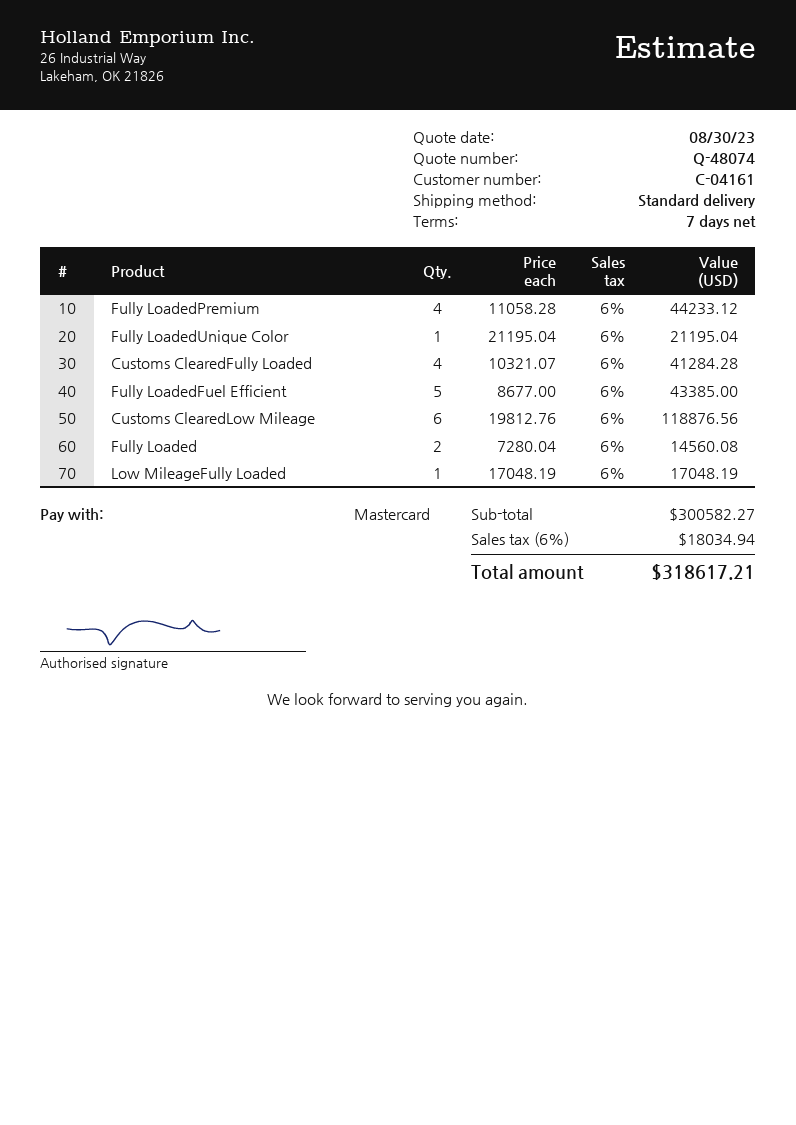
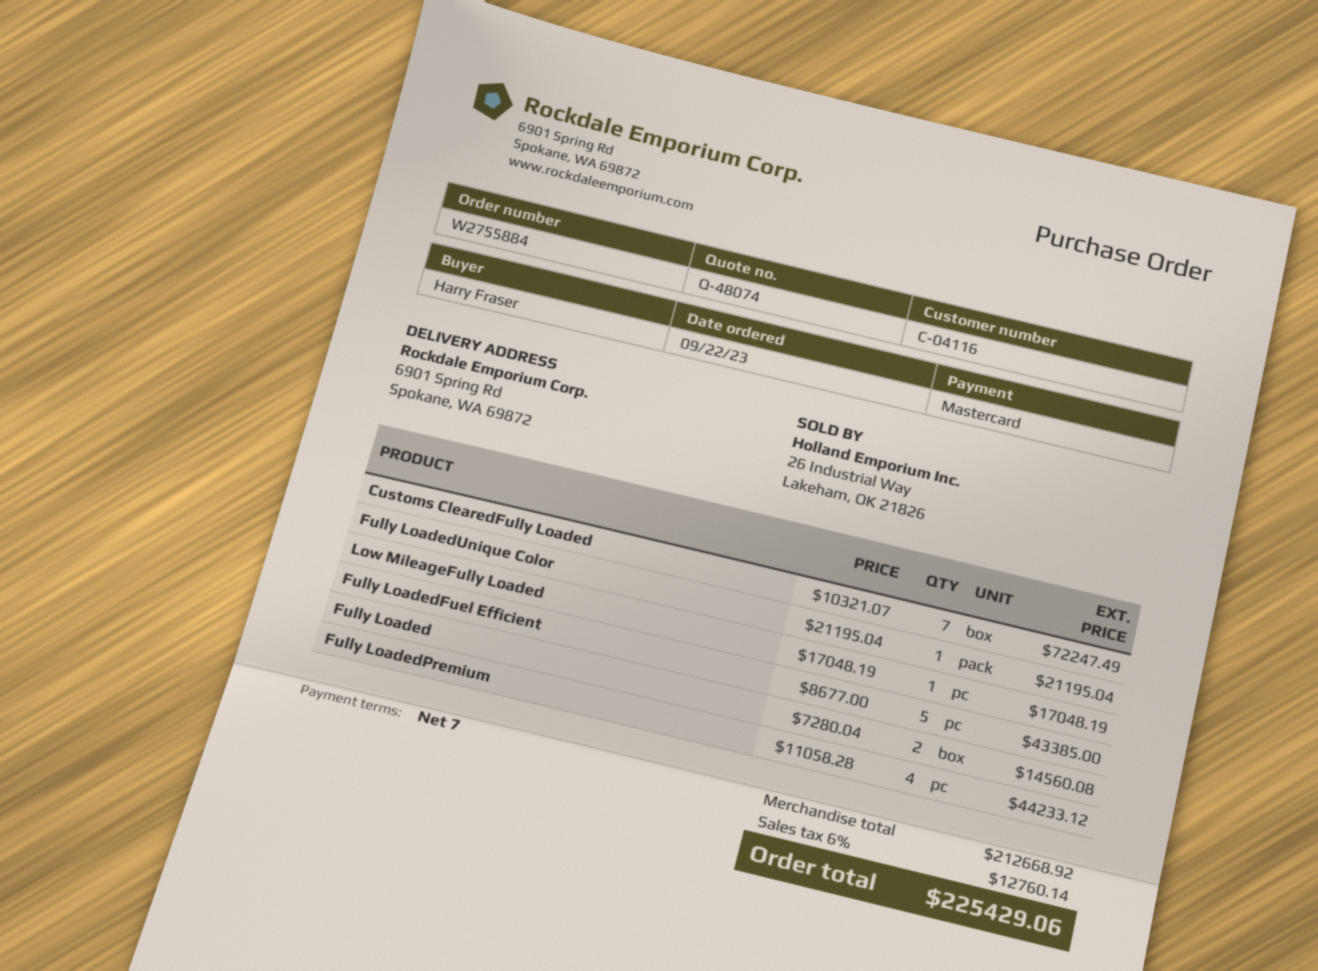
customer number: C-04161 -> C-04116
Customs ClearedFully Loaded: 4 x 10321.07 = 41284.28 -> 7 x 10321.07 = 72247.49
Customs ClearedLow Mileage: 6 x 19812.76 = 118876.56 -> none
subtotal: 300582.27 -> 212668.92
tax: 6% = 18034.94 -> 6% = 12760.14
total: 318617.21 -> 225429.06

